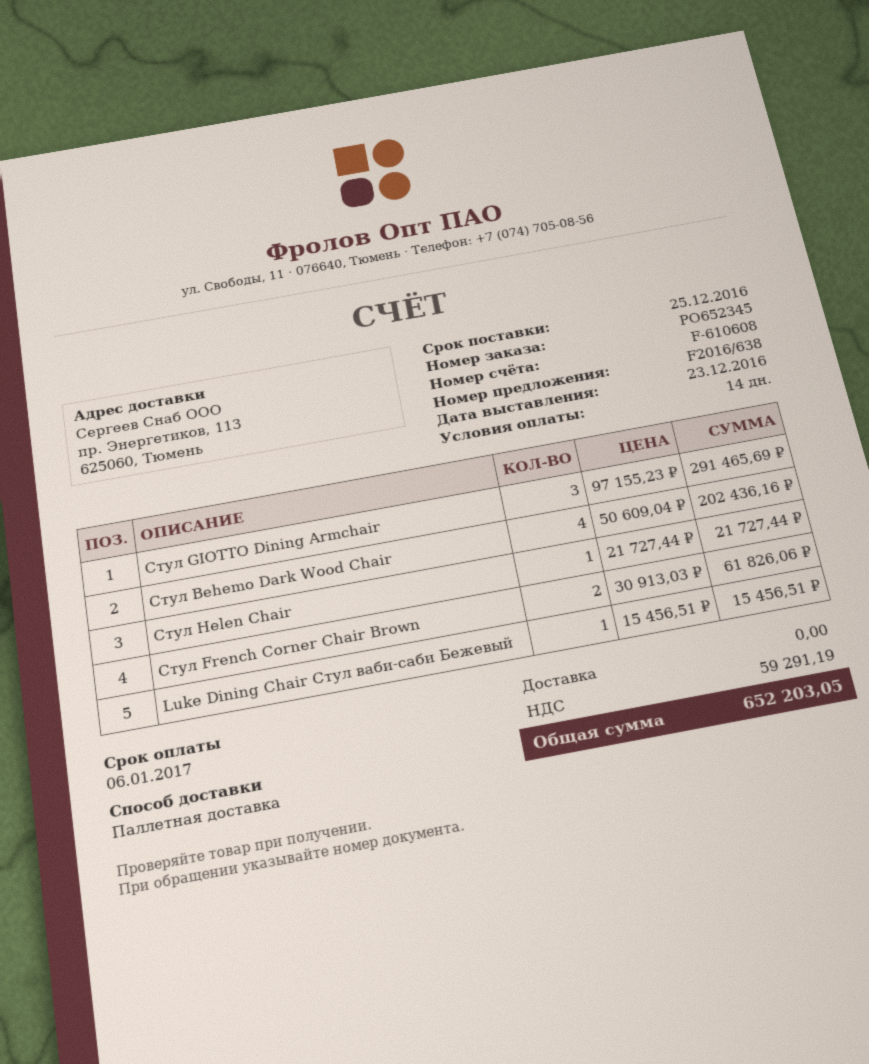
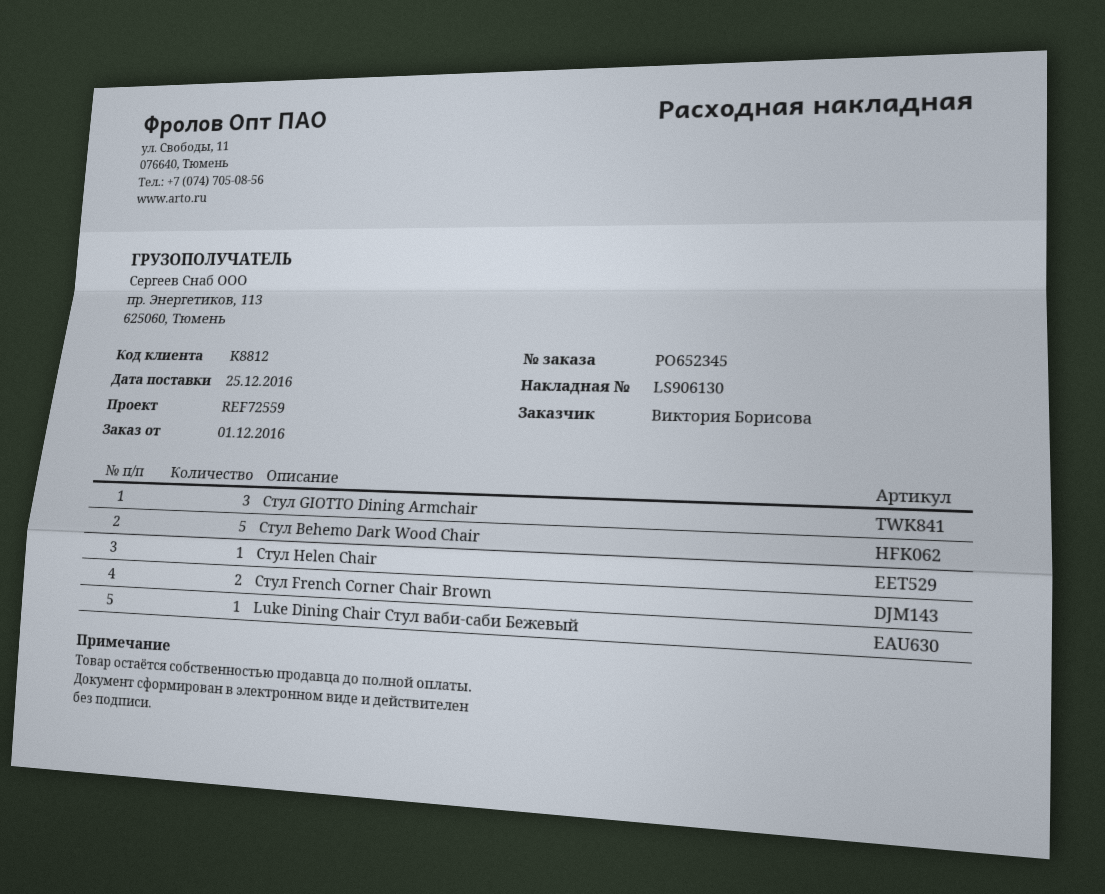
Стул Behemo Dark Wood Chair: 4 -> 5

